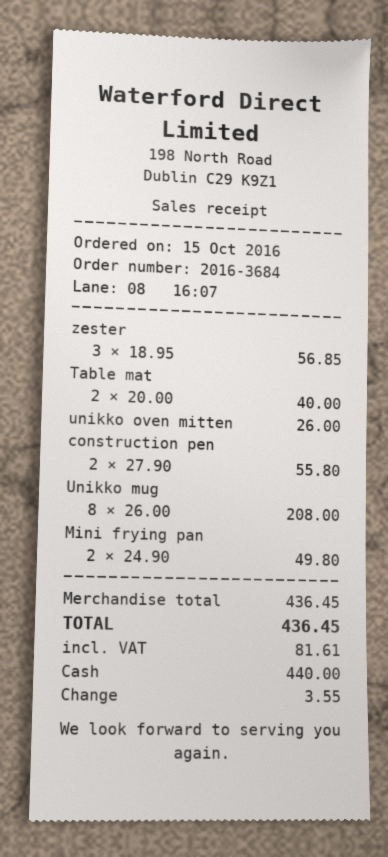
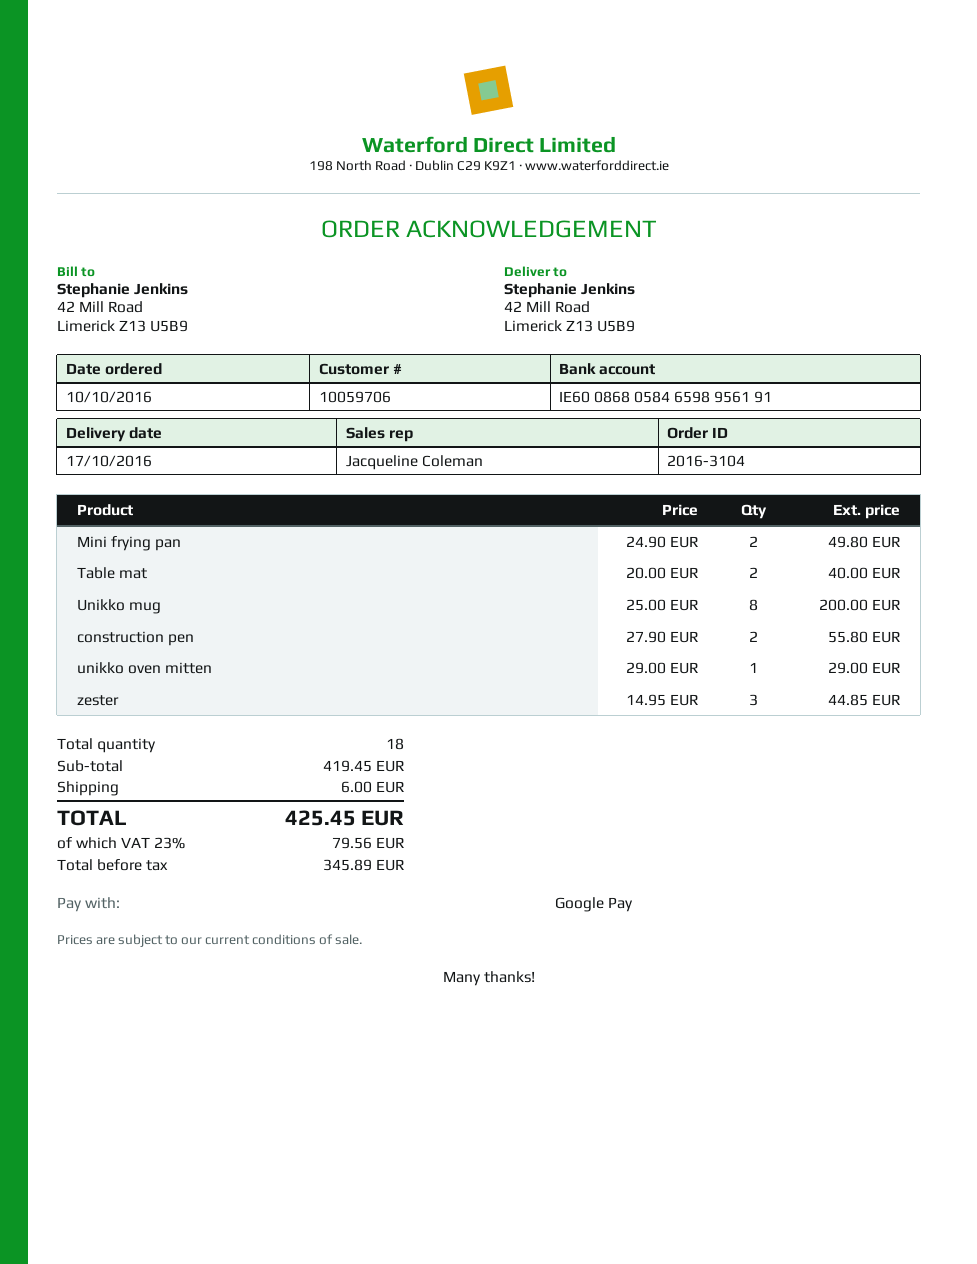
order number: 2016-3684 -> 2016-3104
order date: 2016-10-15 -> 2016-10-10
payment method: cash -> Google Pay
zester: 3 x 18.95 = 56.85 -> 3 x 14.95 = 44.85
unikko oven mitten: 1 x 26.00 = 26.00 -> 1 x 29.00 = 29.00
Unikko mug: 8 x 26.00 = 208.00 -> 8 x 25.00 = 200.00
subtotal: 436.45 -> 419.45
shipping: none -> 6.00
tax: 81.61 -> 79.56
total: 436.45 -> 425.45

